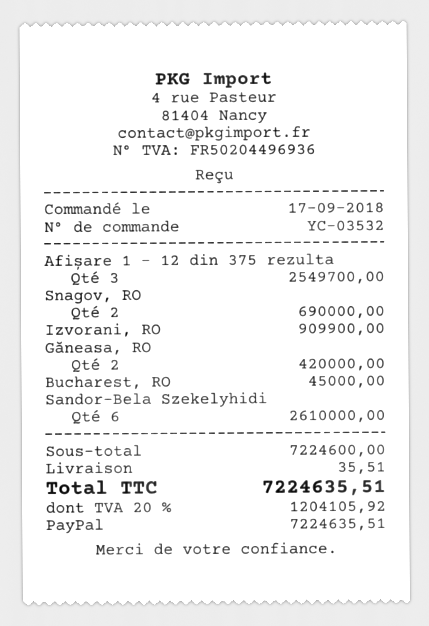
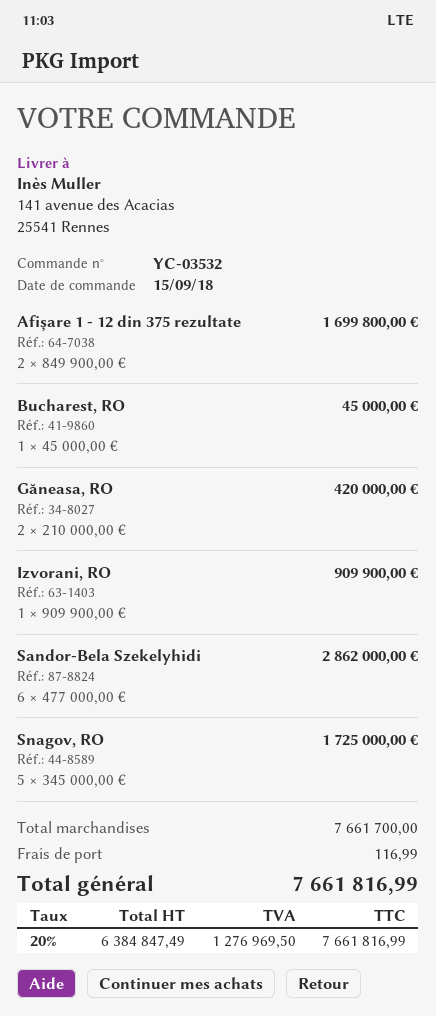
order date: 2018-09-17 -> 2018-09-15
Afișare 1 - 12 din 375 rezulta: 3 for 2549700.00 -> 2 for 1699800.00
Snagov, RO: 2 for 690000.00 -> 5 for 1725000.00
Sandor-Bela Szekelyhidi: 6 for 2610000.00 -> 6 for 2862000.00
subtotal: 7224600.00 -> 7661700.00
shipping: 35.51 -> 116.99
tax: 20% = 1204105.92 -> 20% = 1276969.50
total: 7224635.51 -> 7661816.99

